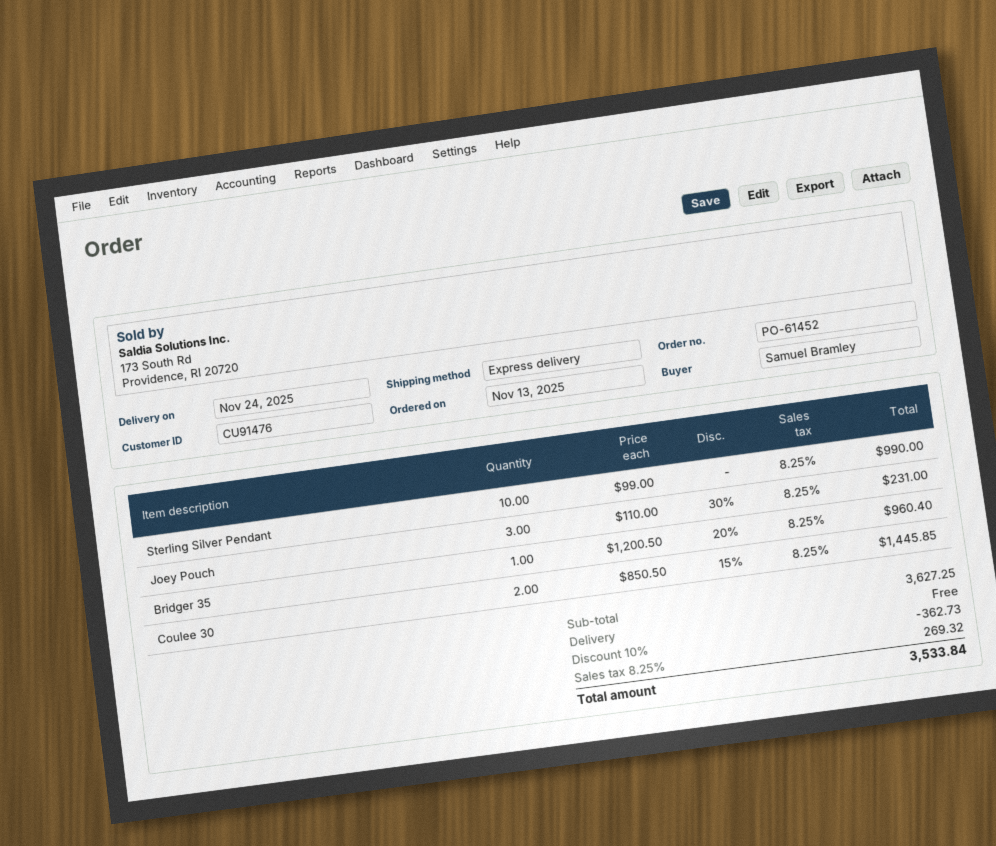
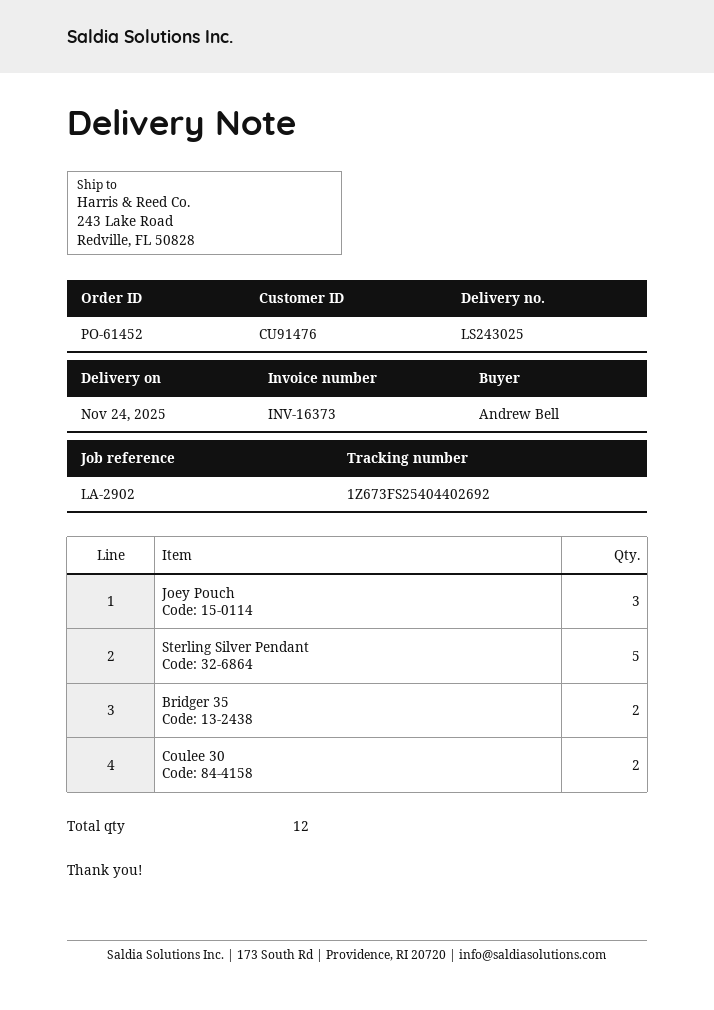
ordered by: Samuel Bramley -> Andrew Bell
Sterling Silver Pendant: 10 -> 5
Bridger 35: 1 -> 2

